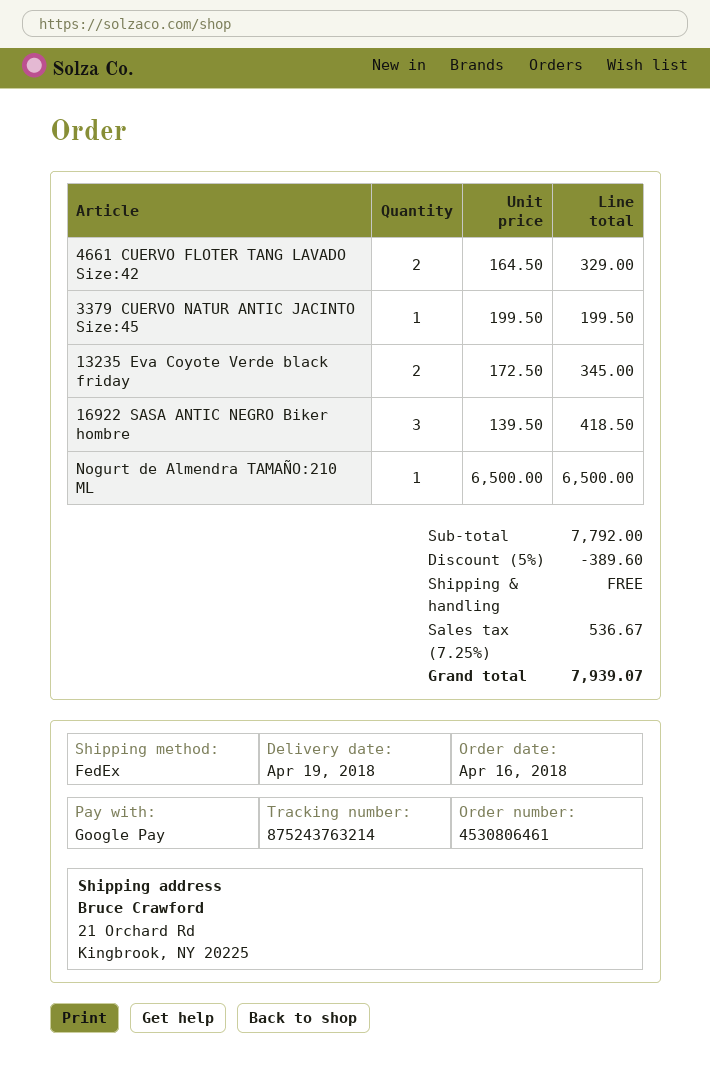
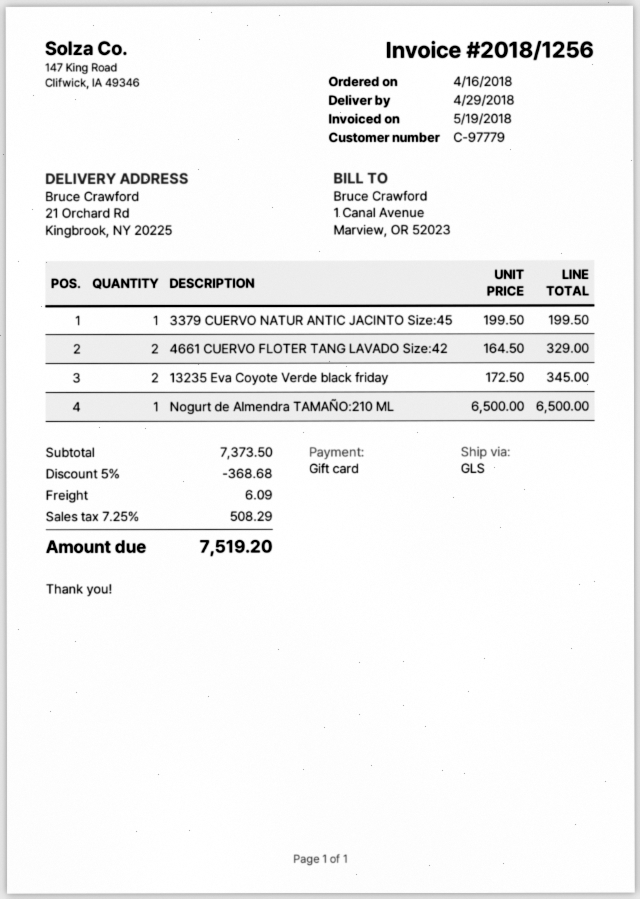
delivery date: 2018-04-19 -> 2018-04-29
payment method: Google Pay -> gift card
shipping method: FedEx -> GLS
16922 SASA ANTIC NEGRO Biker hombre: 3 x 139.50 = 418.50 -> none
subtotal: 7792.00 -> 7373.50
discount: 5% = 389.60 -> 5% = 368.68
shipping: 0.00 -> 6.09
tax: 7.25% = 536.67 -> 7.25% = 508.29
total: 7939.07 -> 7519.20

